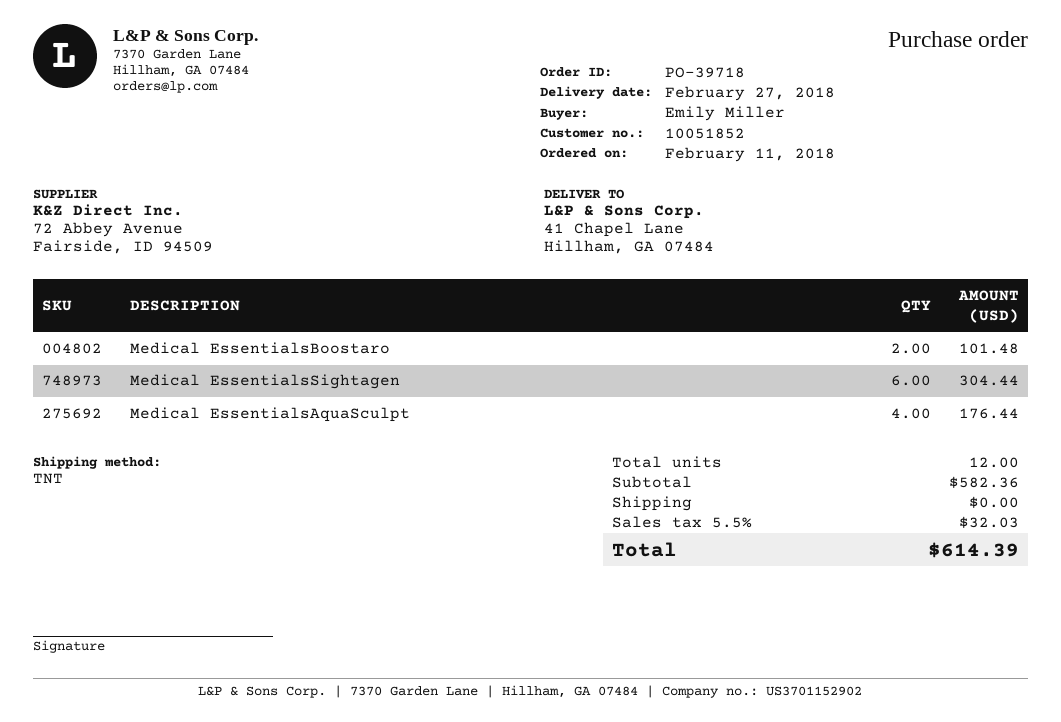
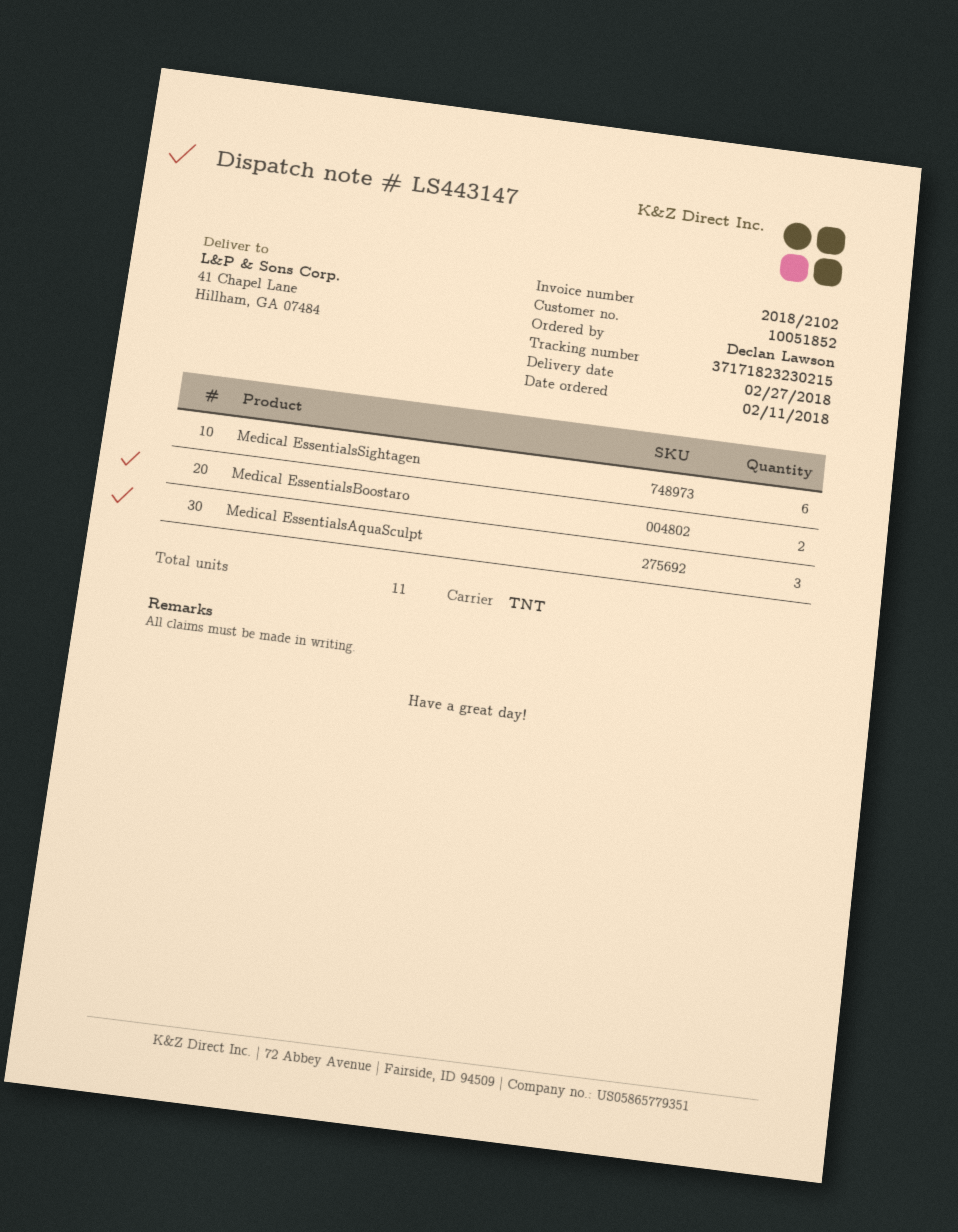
ordered by: Emily Miller -> Declan Lawson
Medical EssentialsAquaSculpt: 4 -> 3
total quantity: 12 -> 11

